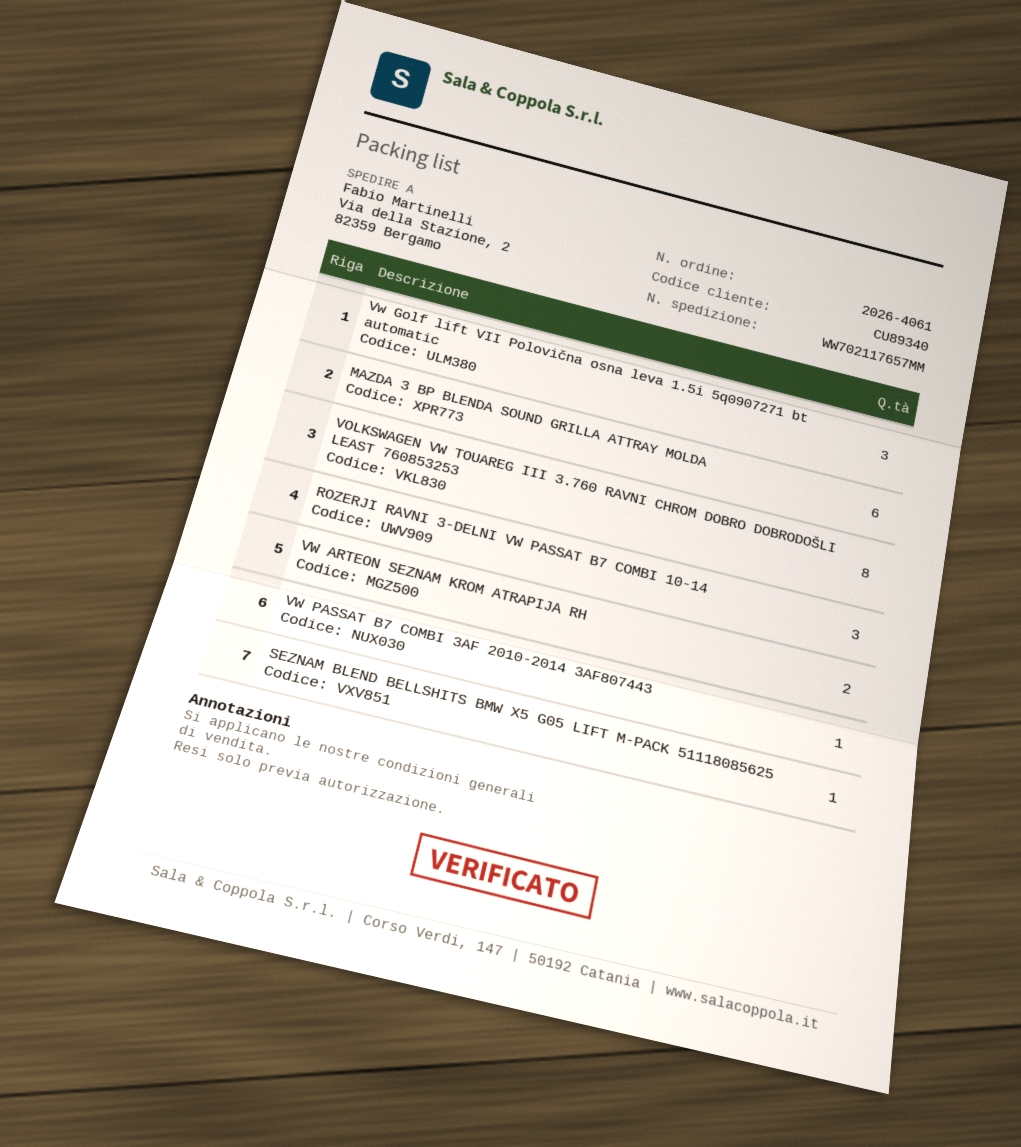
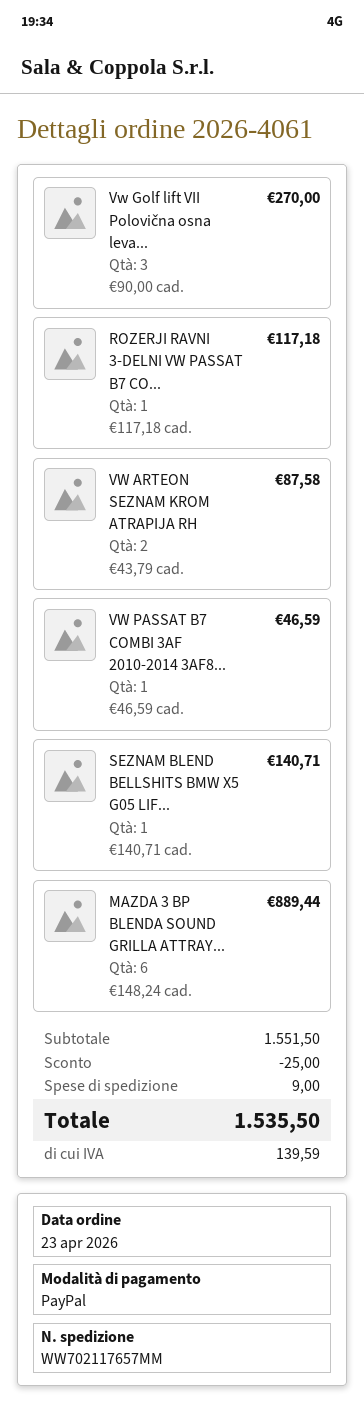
VOLKSWAGEN VW TOUAREG III 3.760 RAVNI CHROM DOBRO DOBRODOŠLI LEAST 760853253: 8 -> none
ROZERJI RAVNI 3-DELNI VW PASSAT B7 COMBI 10-14: 3 -> 1

